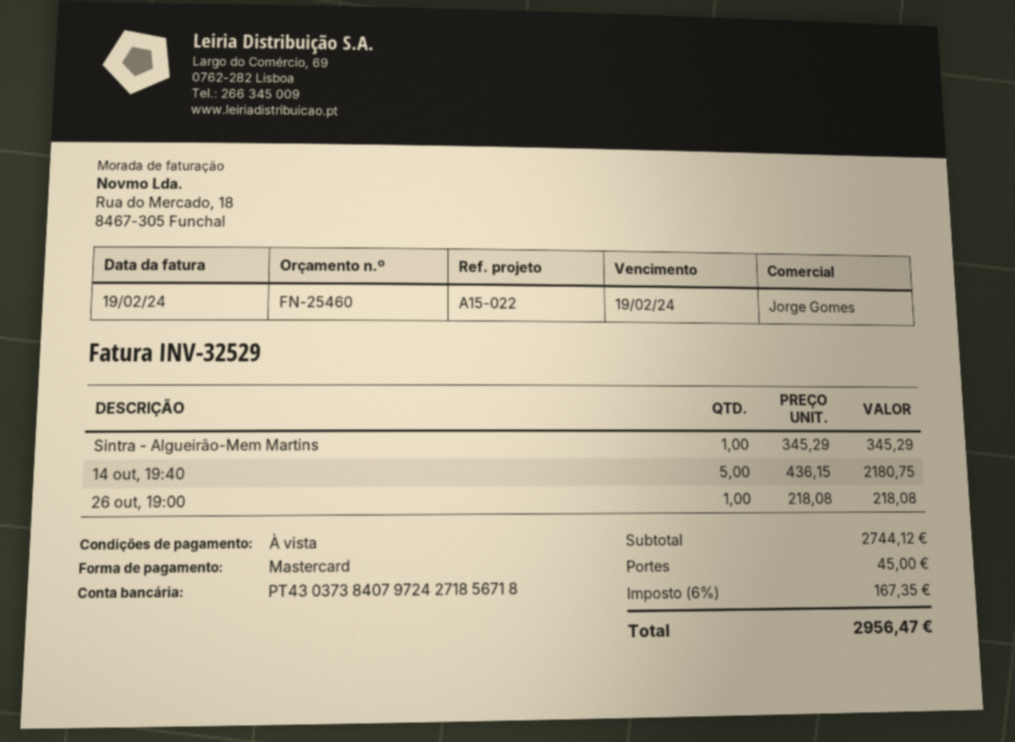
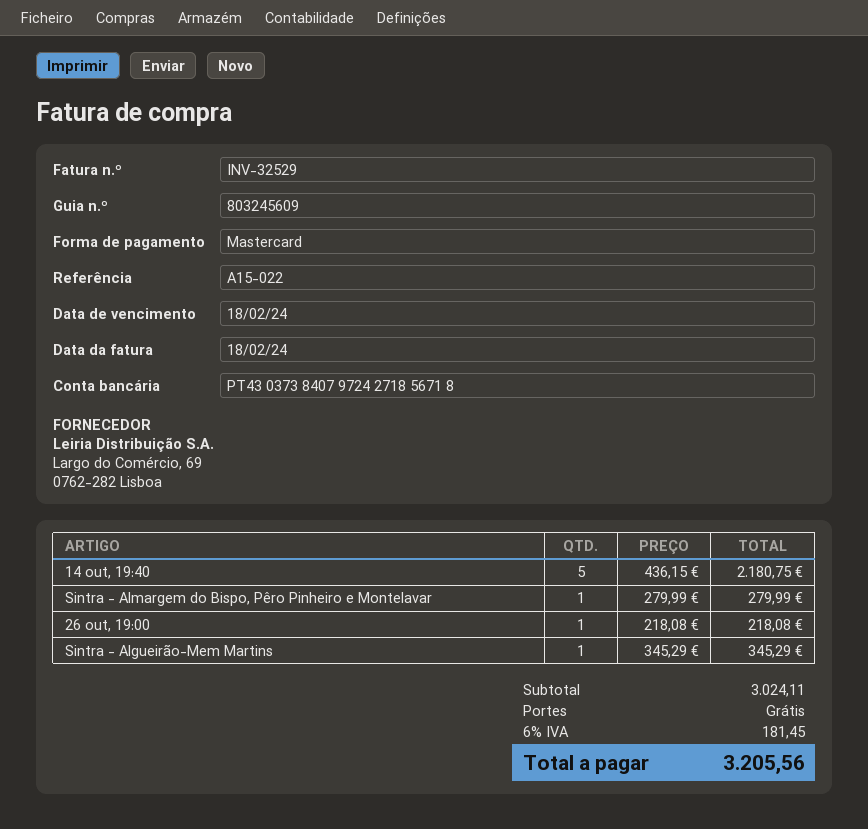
invoice date: 2024-02-19 -> 2024-02-18
due date: 2024-02-19 -> 2024-02-18
Sintra - Almargem do Bispo, Pêro Pinheiro e Montelavar: none -> 1 x 279.99 = 279.99
subtotal: 2744.12 -> 3024.11
shipping: 45.00 -> 0.00
tax: 6% = 167.35 -> 6% = 181.45
total: 2956.47 -> 3205.56

